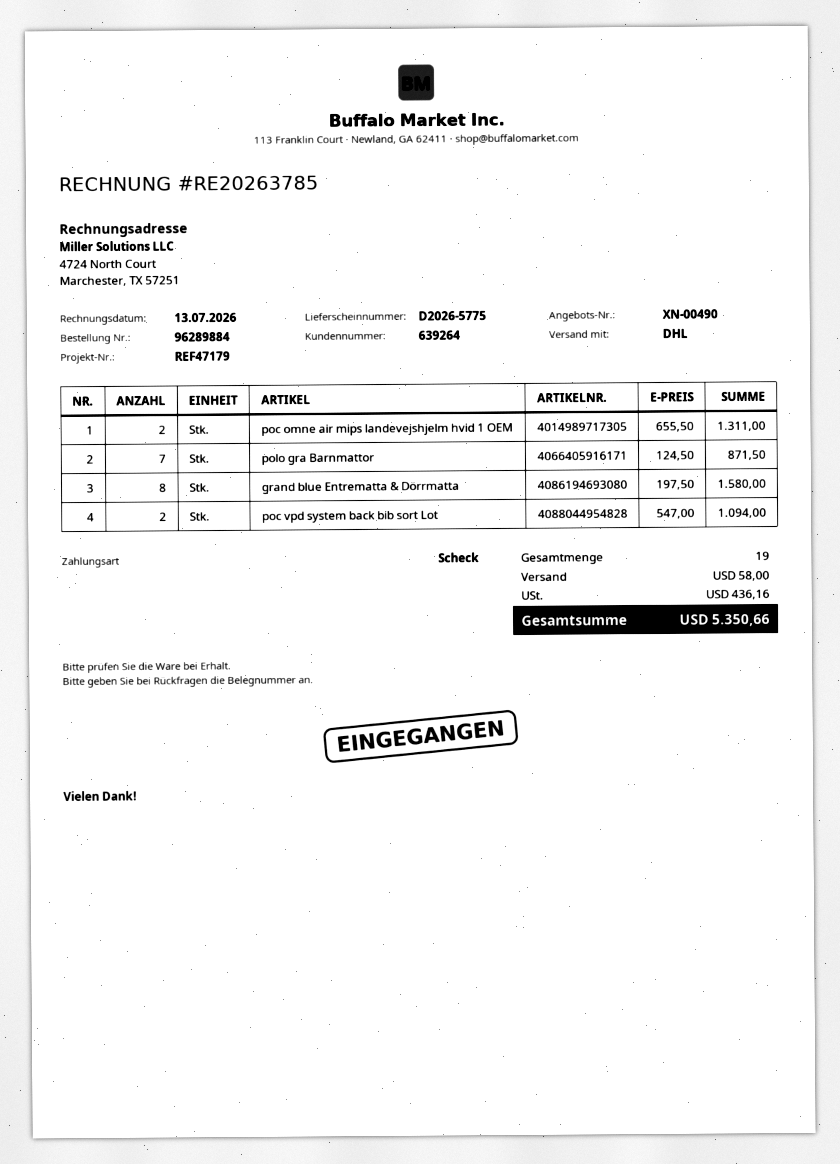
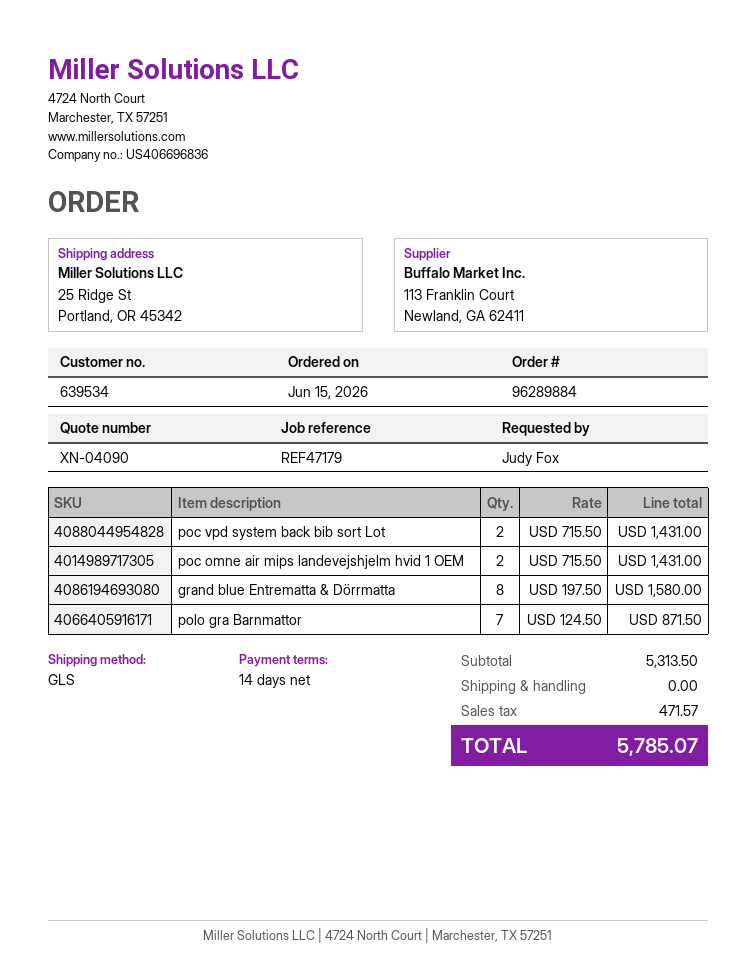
quote number: XN-00490 -> XN-04090
customer number: 639264 -> 639534
shipping method: DHL -> GLS
poc omne air mips landevejshjelm hvid 1 OEM: 2 x 655.50 = 1311.00 -> 2 x 715.50 = 1431.00
poc vpd system back bib sort Lot: 2 x 547.00 = 1094.00 -> 2 x 715.50 = 1431.00
shipping: 58.00 -> 0.00
tax: 436.16 -> 471.57
total: 5350.66 -> 5785.07

